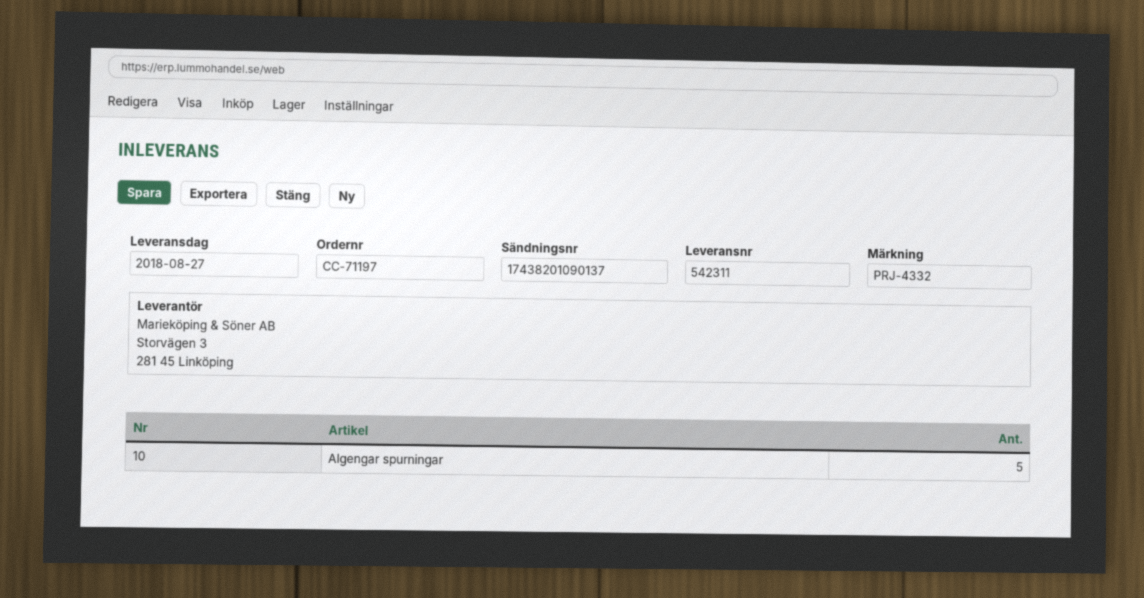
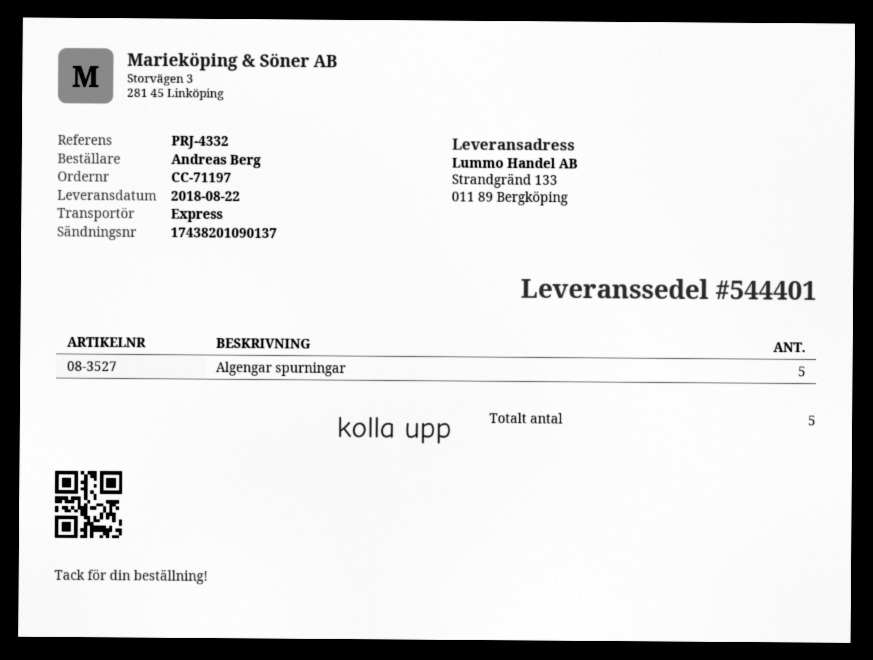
delivery note number: 542311 -> 544401
delivery date: 2018-08-27 -> 2018-08-22

